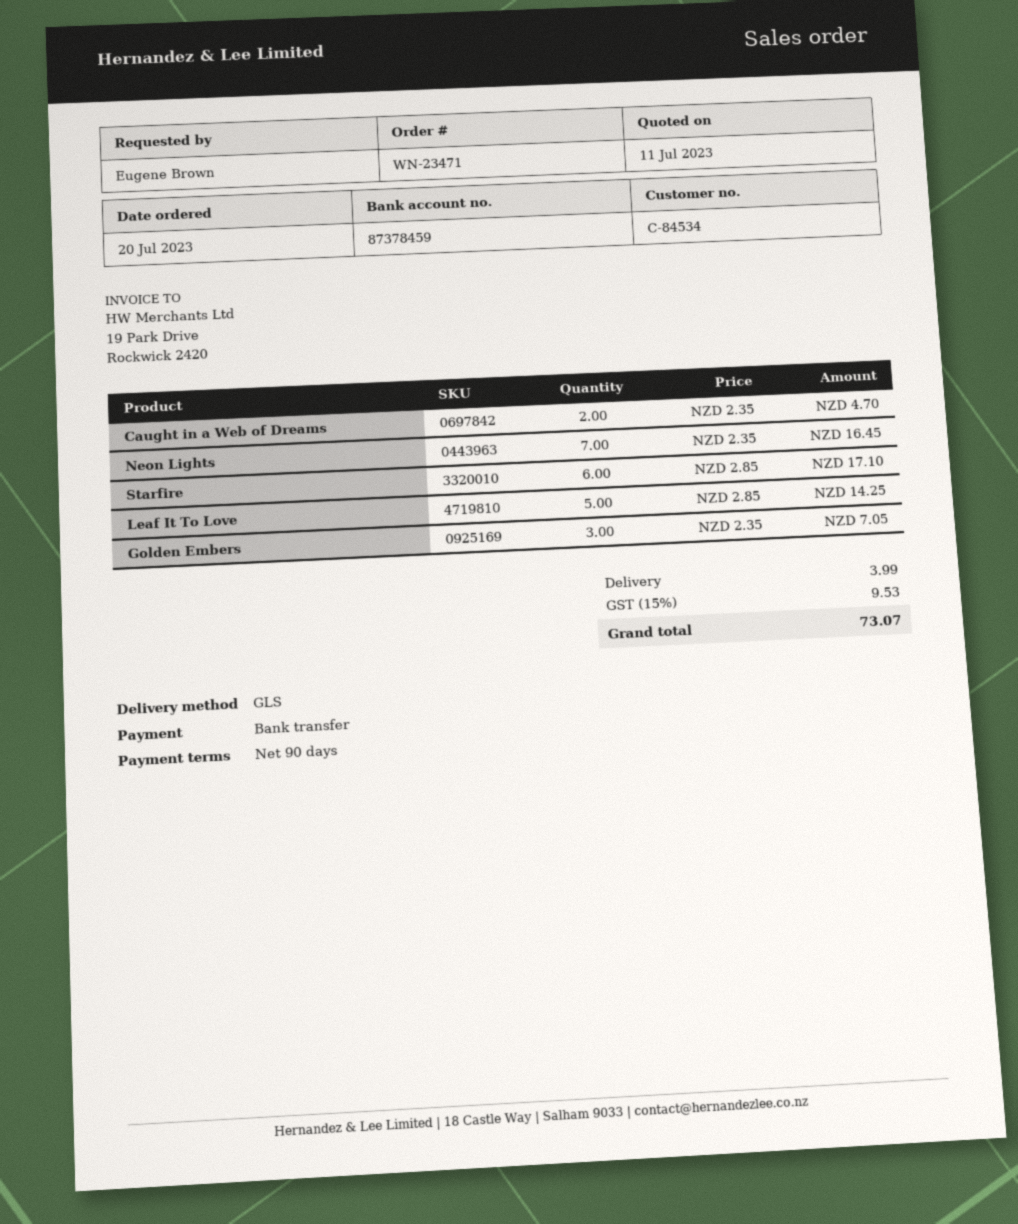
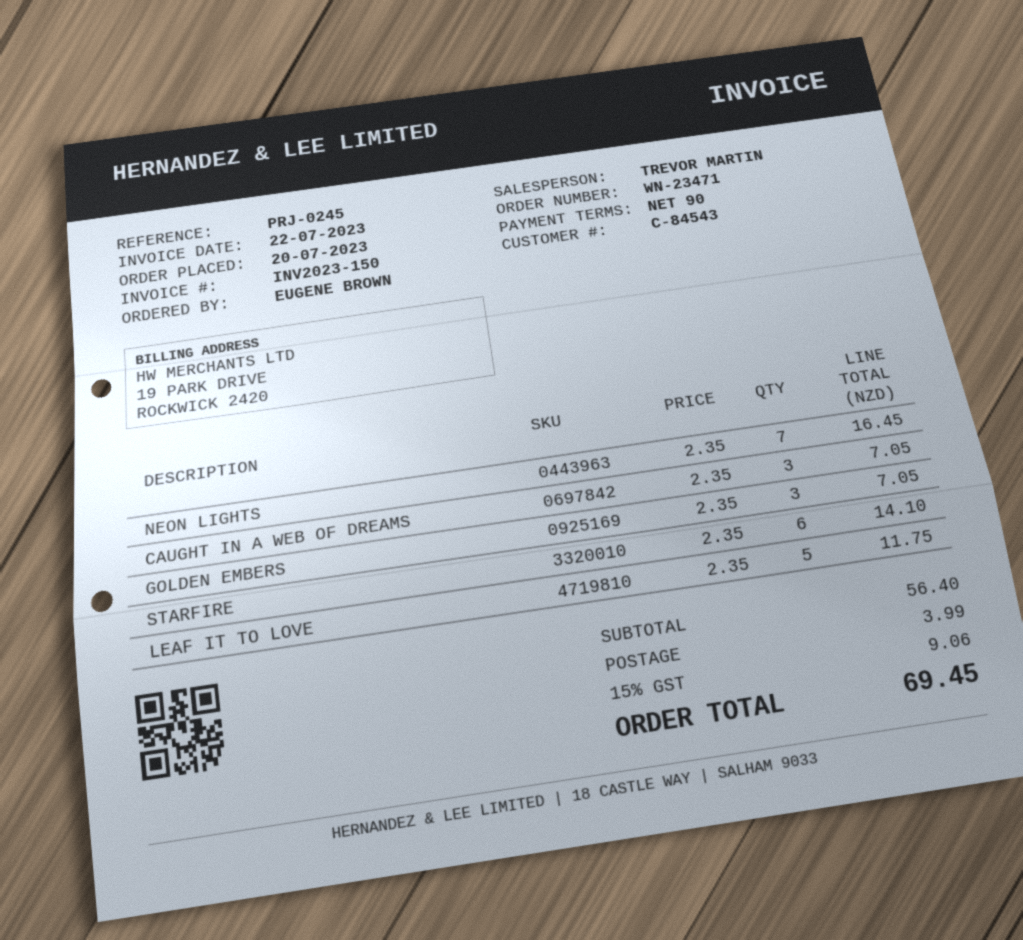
customer number: C-84534 -> C-84543
Caught in a Web of Dreams: 2 x 2.35 = 4.70 -> 3 x 2.35 = 7.05
Starfire: 6 x 2.85 = 17.10 -> 6 x 2.35 = 14.10
Leaf It To Love: 5 x 2.85 = 14.25 -> 5 x 2.35 = 11.75
tax: 15% = 9.53 -> 15% = 9.06
total: 73.07 -> 69.45

